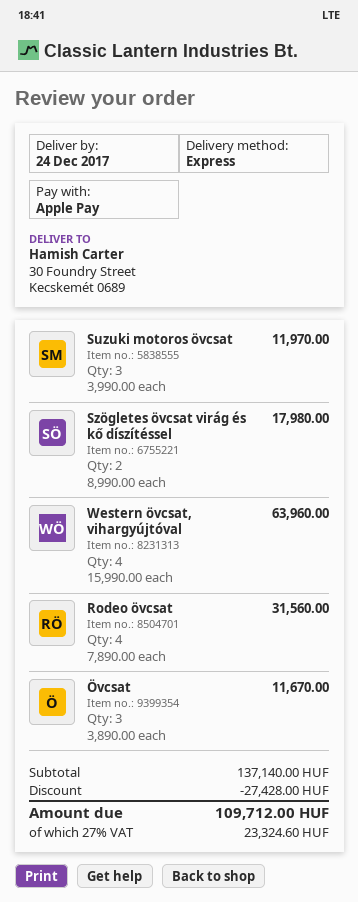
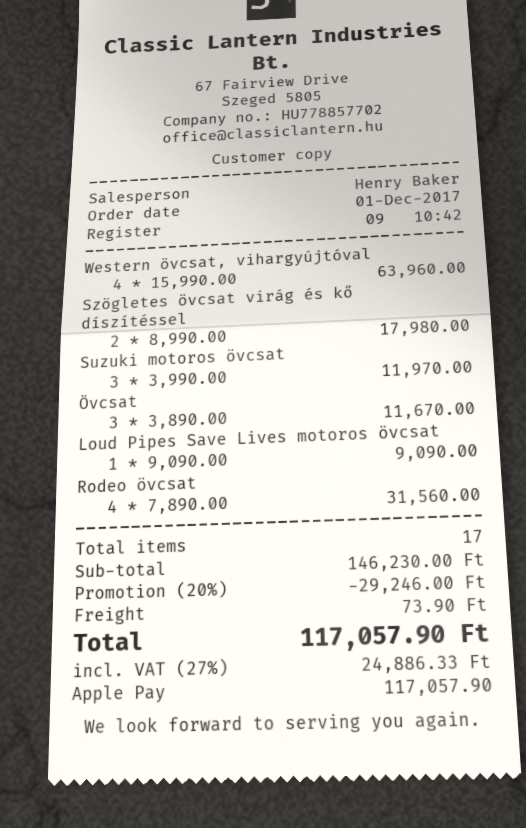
Loud Pipes Save Lives motoros övcsat: none -> 1 x 9090.00 = 9090.00
subtotal: 137140.00 -> 146230.00
discount: 27428.00 -> 29246.00
shipping: none -> 73.90
tax: 27% = 23324.60 -> 27% = 24886.33
total: 109712.00 -> 117057.90

